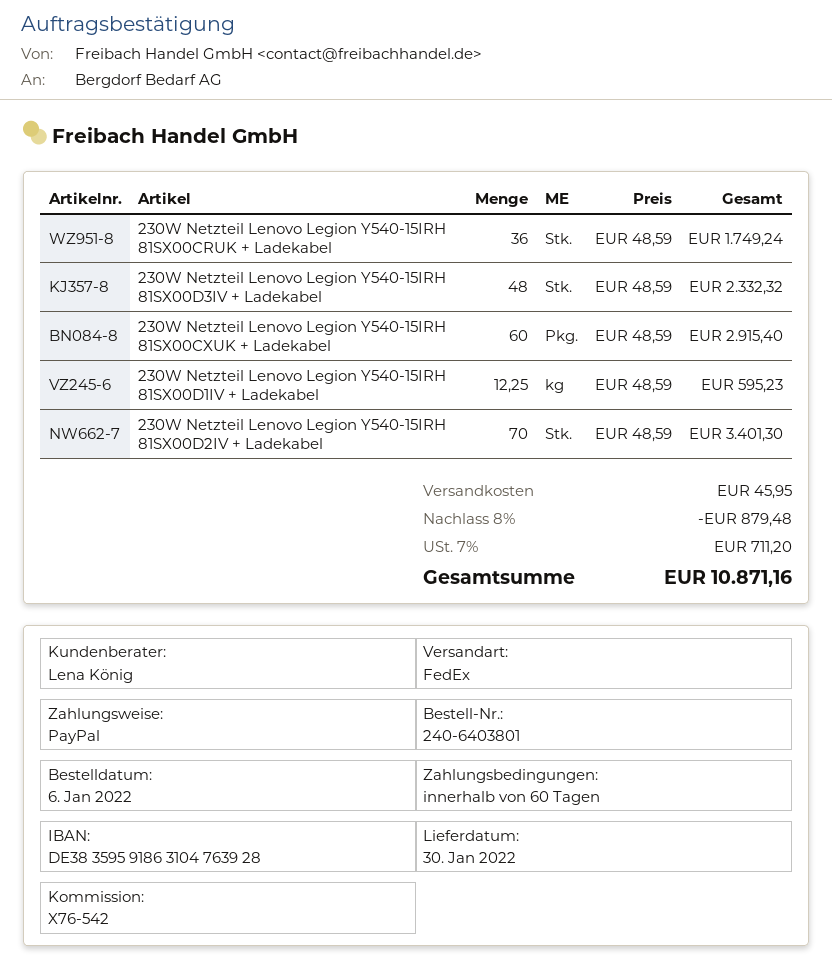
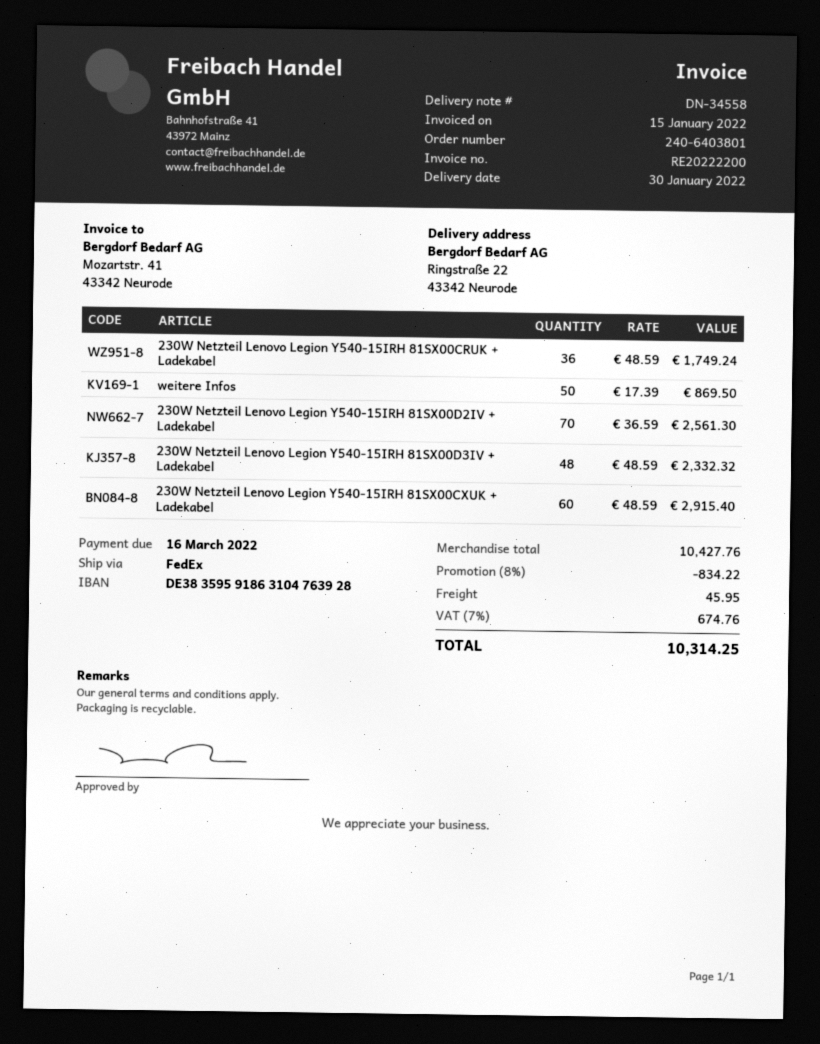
230W Netzteil Lenovo Legion Y540-15IRH 81SX00D1IV + Ladekabel: 12.25 x 48.59 = 595.23 -> none
230W Netzteil Lenovo Legion Y540-15IRH 81SX00D2IV + Ladekabel: 70 x 48.59 = 3401.30 -> 70 x 36.59 = 2561.30
weitere Infos: none -> 50 x 17.39 = 869.50
discount: 8% = 879.48 -> 8% = 834.22
tax: 7% = 711.20 -> 7% = 674.76
total: 10871.16 -> 10314.25

